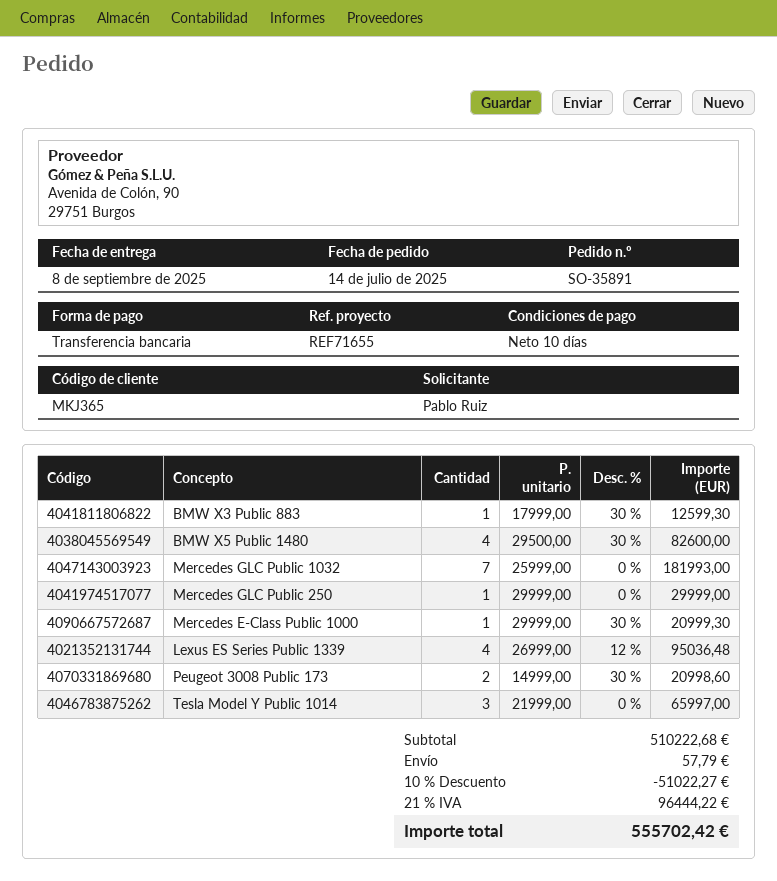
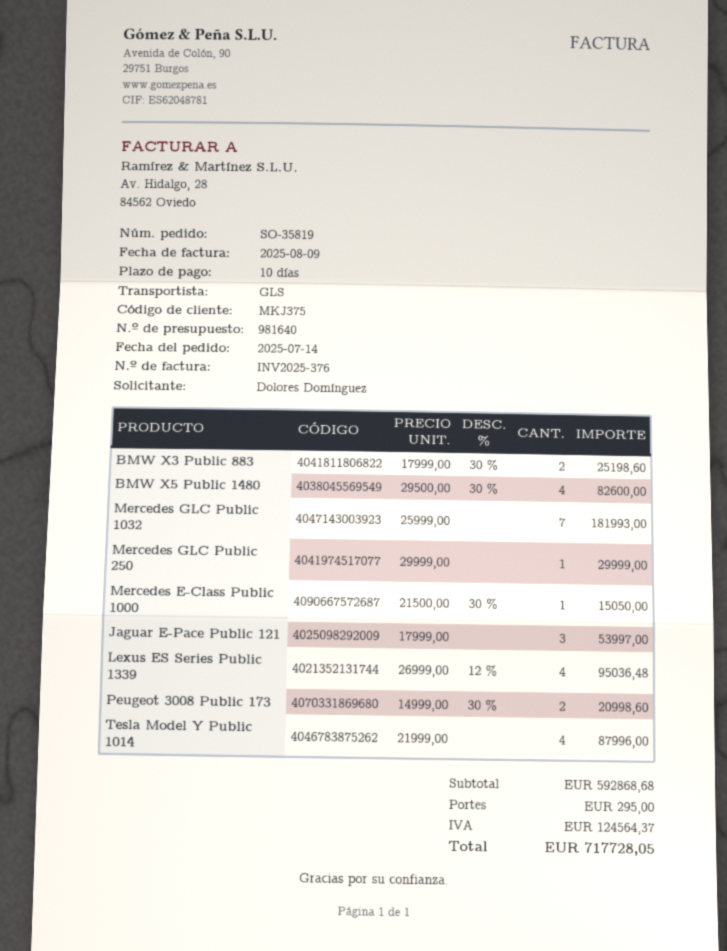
order number: SO-35891 -> SO-35819
customer number: MKJ365 -> MKJ375
ordered by: Pablo Ruiz -> Dolores Domínguez
BMW X3 Public 883: 1 x 17999.00 - 30% = 12599.30 -> 2 x 17999.00 - 30% = 25198.60
Mercedes E-Class Public 1000: 1 x 29999.00 - 30% = 20999.30 -> 1 x 21500.00 - 30% = 15050.00
Tesla Model Y Public 1014: 3 x 21999.00 = 65997.00 -> 4 x 21999.00 = 87996.00
Jaguar E-Pace Public 121: none -> 3 x 17999.00 = 53997.00
subtotal: 510222.68 -> 592868.68
discount: 10% = 51022.27 -> none
shipping: 57.79 -> 295.00
tax: 96444.22 -> 124564.37
total: 555702.42 -> 717728.05

